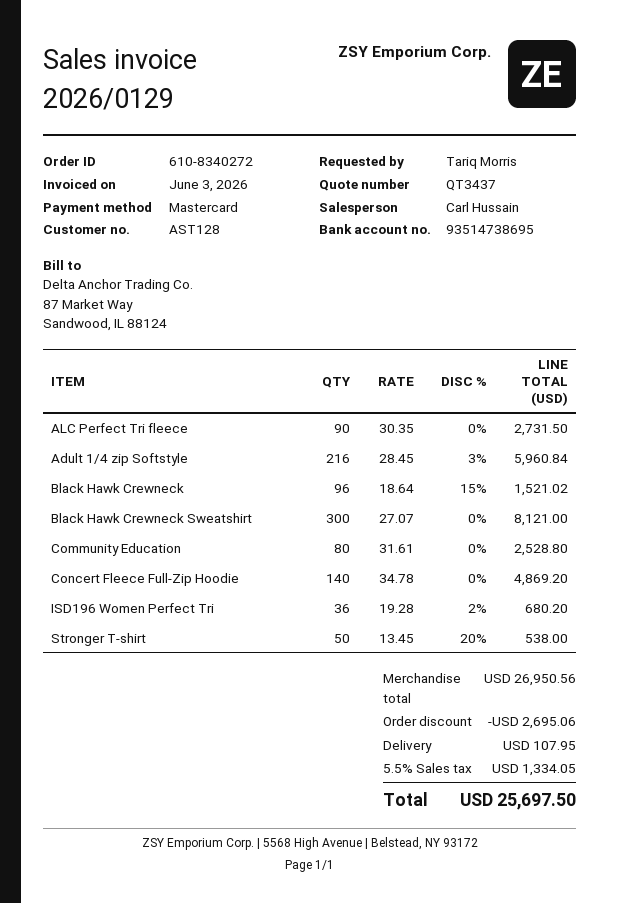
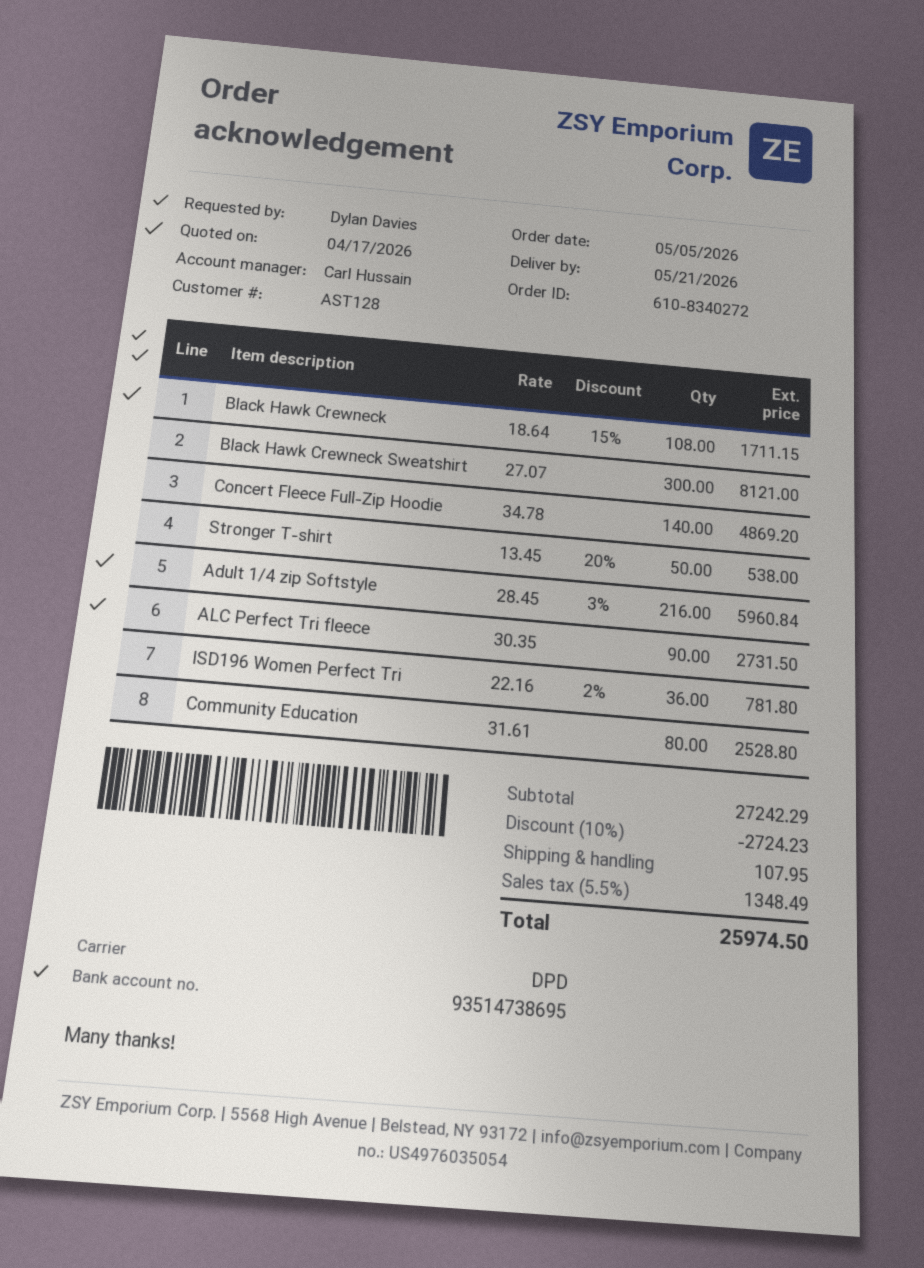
ordered by: Tariq Morris -> Dylan Davies
Black Hawk Crewneck: 96 x 18.64 - 15% = 1521.02 -> 108 x 18.64 - 15% = 1711.15
ISD196 Women Perfect Tri: 36 x 19.28 - 2% = 680.20 -> 36 x 22.16 - 2% = 781.80
subtotal: 26950.56 -> 27242.29
discount: 2695.06 -> 2724.23
tax: 5.5% = 1334.05 -> 5.5% = 1348.49
total: 25697.50 -> 25974.50

